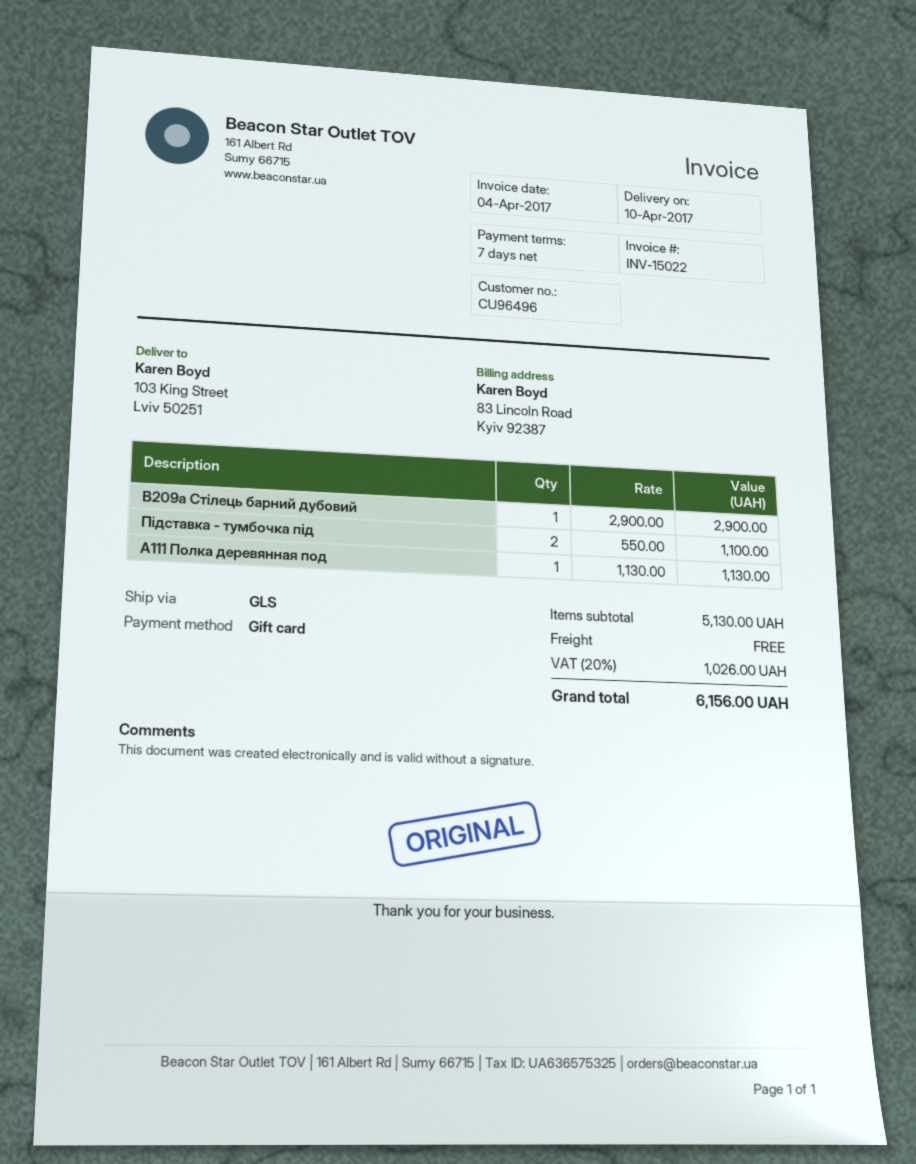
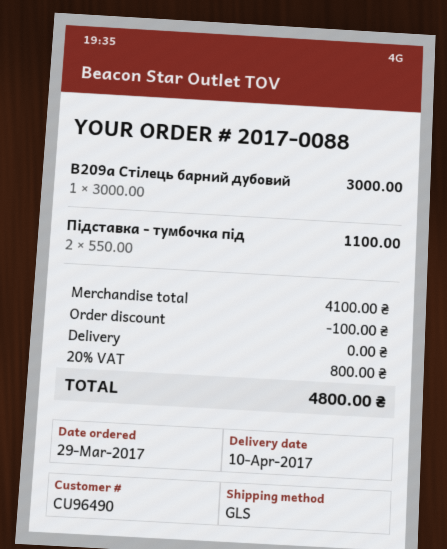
customer number: CU96496 -> CU96490
В209а Стілець барний дубовий: 1 x 2900.00 = 2900.00 -> 1 x 3000.00 = 3000.00
А111 Полка деревянная под: 1 x 1130.00 = 1130.00 -> none
subtotal: 5130.00 -> 4100.00
discount: none -> 100.00
tax: 20% = 1026.00 -> 20% = 800.00
total: 6156.00 -> 4800.00

